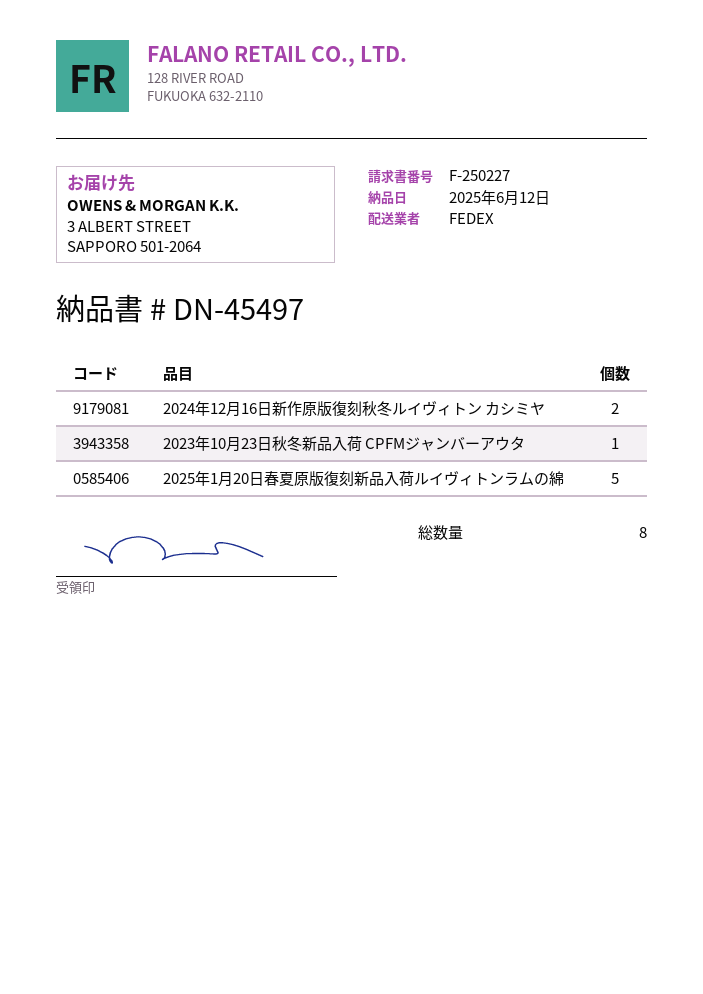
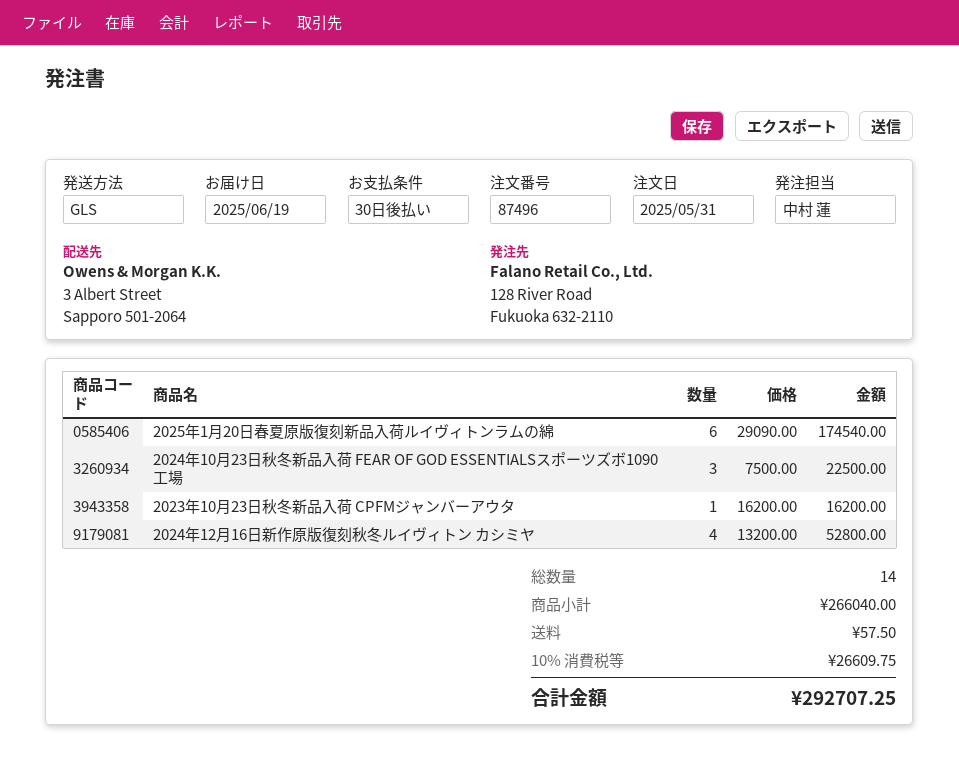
delivery date: 2025-06-12 -> 2025-06-19
shipping method: FedEx -> GLS
2024年12月16日新作原版復刻秋冬ルイヴィトン カシミヤ: 2 -> 4
2025年1月20日春夏原版復刻新品入荷ルイヴィトンラムの綿: 5 -> 6
2024年10月23日秋冬新品入荷 FEAR OF GOD ESSENTIALSスポーツズボ1090工場: none -> 3
total quantity: 8 -> 14

